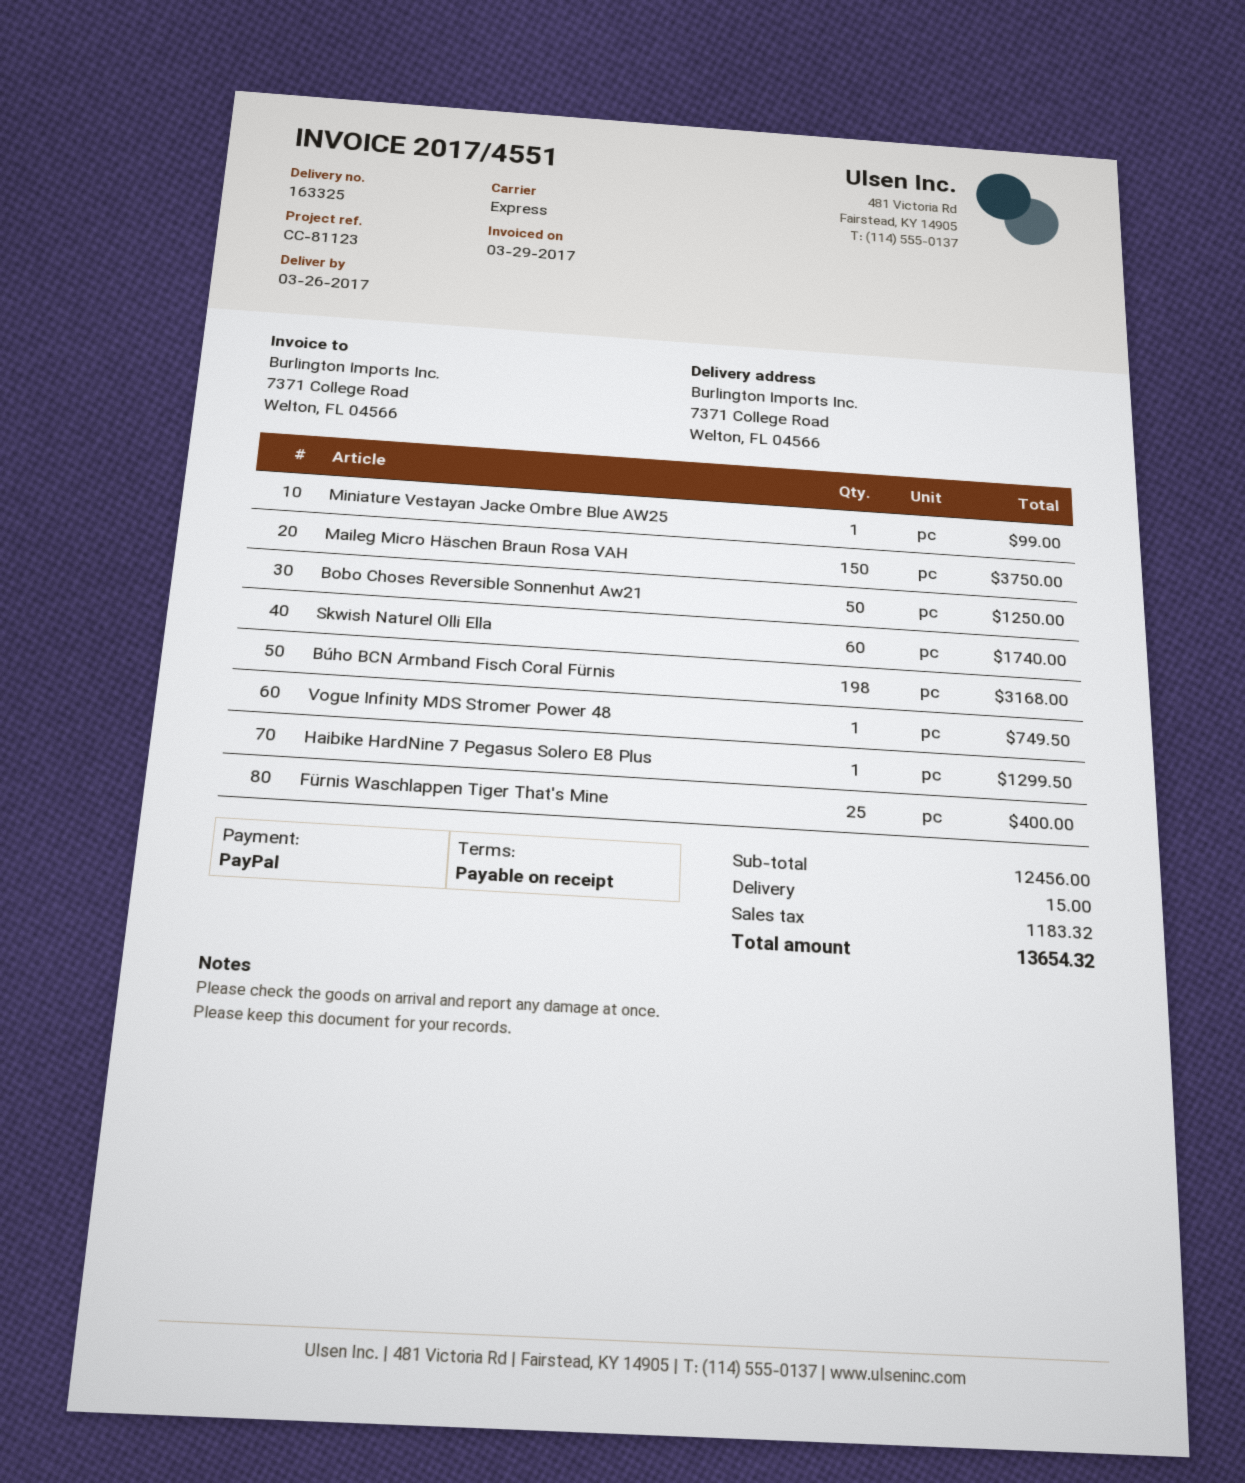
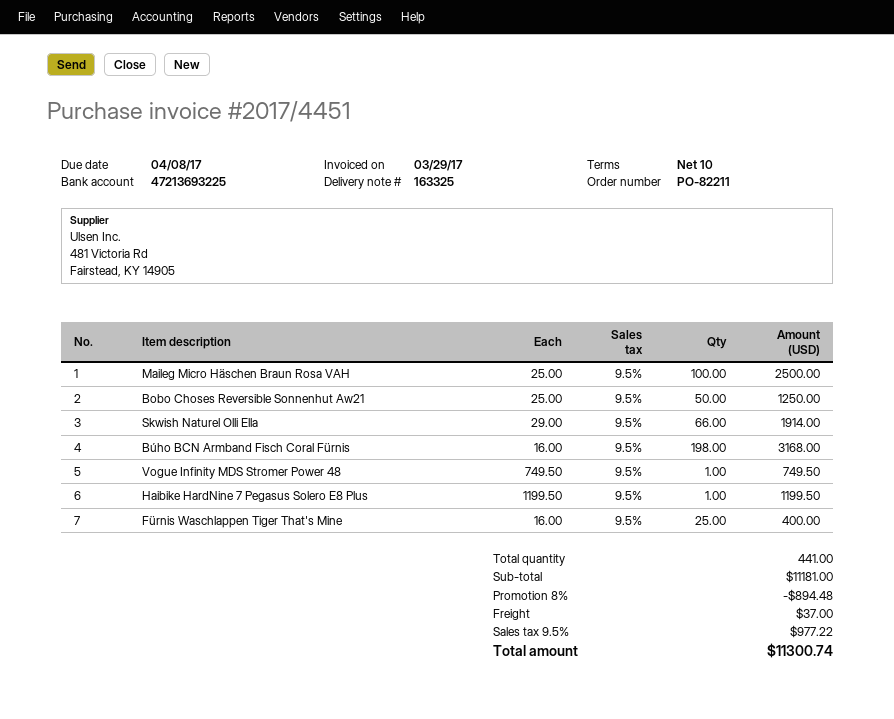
invoice number: 2017/4551 -> 2017/4451
payment terms: on receipt -> 10 days
Miniature Vestayan Jacke Ombre Blue AW25: 1 for 99.00 -> none
Maileg Micro Häschen Braun Rosa VAH: 150 for 3750.00 -> 100 for 2500.00
Skwish Naturel Olli Ella: 60 for 1740.00 -> 66 for 1914.00
Haibike HardNine 7 Pegasus Solero E8 Plus: 1 for 1299.50 -> 1 for 1199.50
subtotal: 12456.00 -> 11181.00
discount: none -> 8% = 894.48
shipping: 15.00 -> 37.00
tax: 1183.32 -> 977.22
total: 13654.32 -> 11300.74

